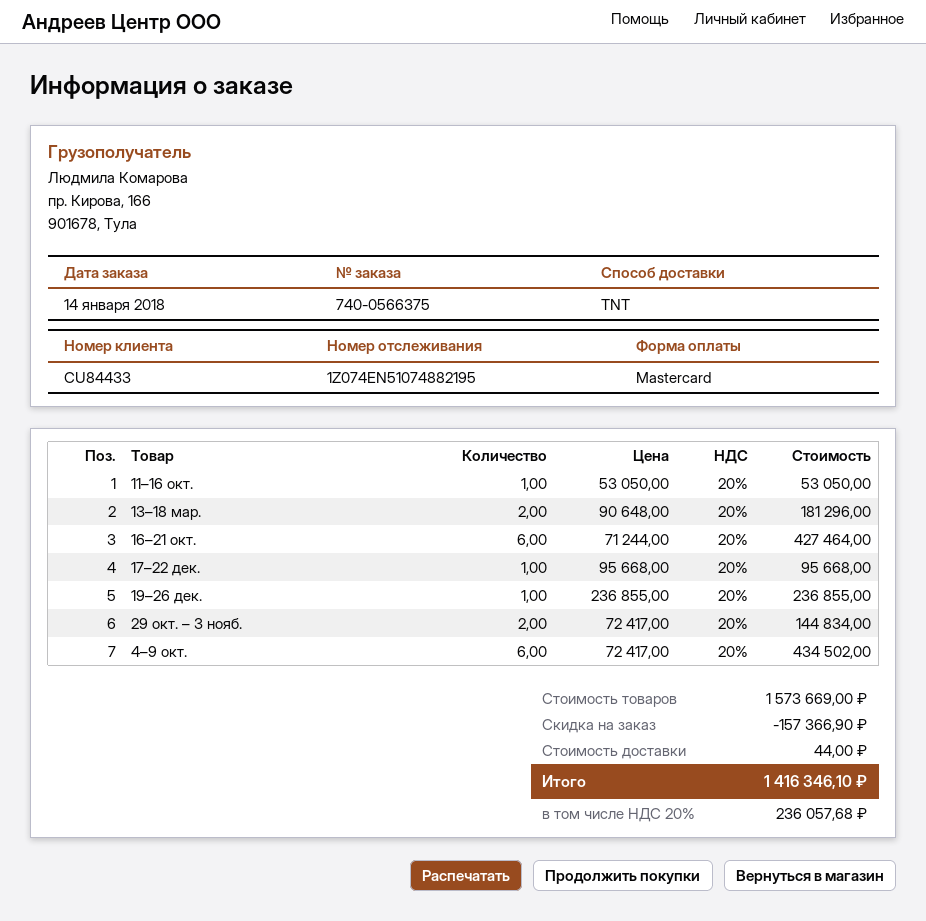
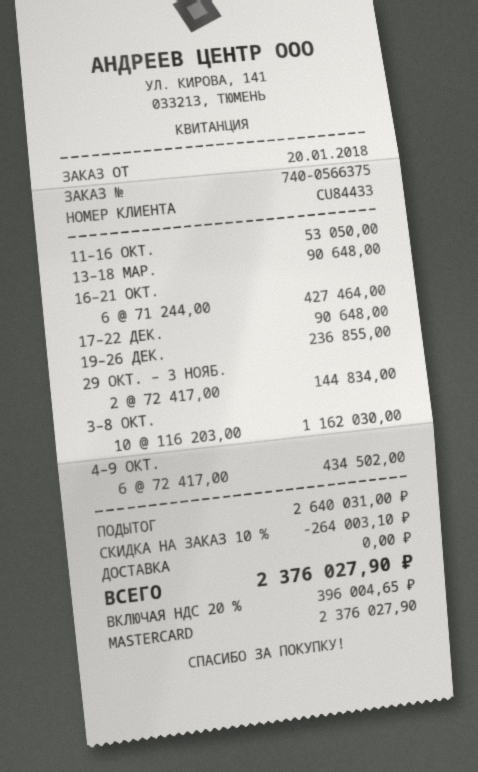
order date: 2018-01-14 -> 2018-01-20
13–18 мар.: 2 x 90648.00 = 181296.00 -> 1 x 90648.00 = 90648.00
17–22 дек.: 1 x 95668.00 = 95668.00 -> 1 x 90648.00 = 90648.00
3–8 ОКТ.: none -> 10 x 116203.00 = 1162030.00
subtotal: 1573669.00 -> 2640031.00
discount: 157366.90 -> 264003.10
shipping: 44.00 -> 0.00
tax: 20% = 236057.68 -> 20% = 396004.65
total: 1416346.10 -> 2376027.90

